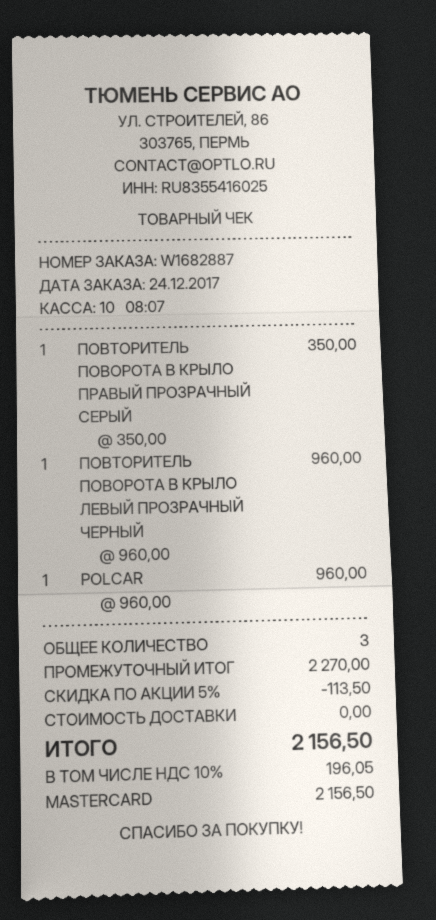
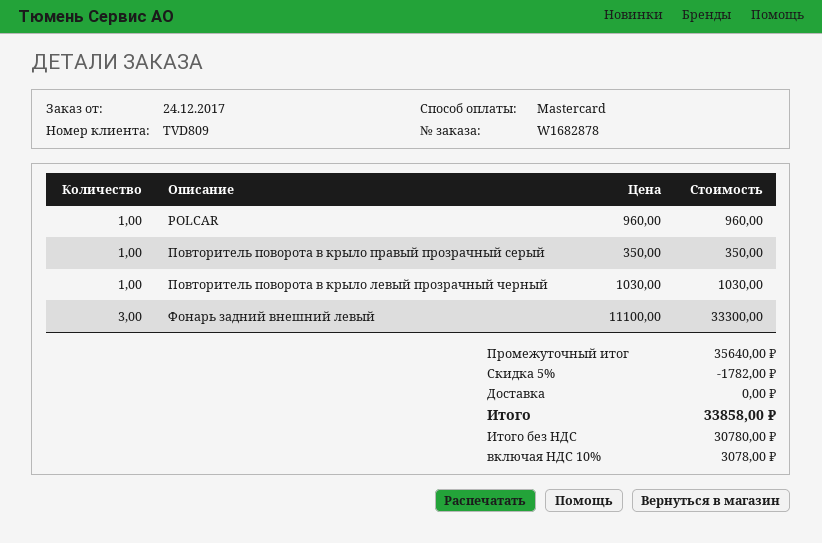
order number: W1682887 -> W1682878
ПОВТОРИТЕЛЬ ПОВОРОТА В КРЫЛО ЛЕВЫЙ ПРОЗРАЧНЫЙ ЧЕРНЫЙ: 1 x 960.00 = 960.00 -> 1 x 1030.00 = 1030.00
Фонарь задний внешний левый: none -> 3 x 11100.00 = 33300.00
subtotal: 2270.00 -> 35640.00
discount: 5% = 113.50 -> 5% = 1782.00
tax: 10% = 196.05 -> 10% = 3078.00
total: 2156.50 -> 33858.00

